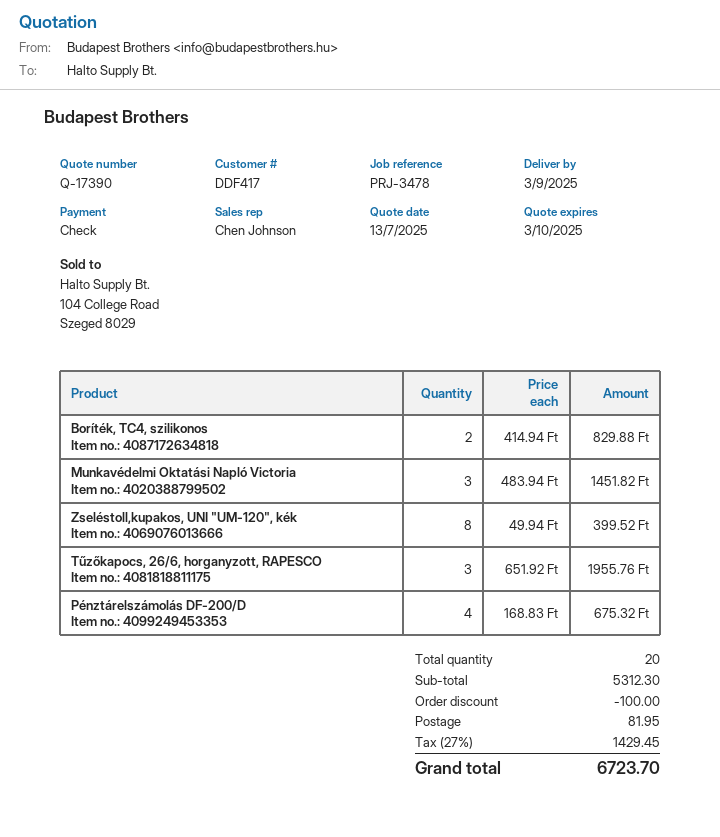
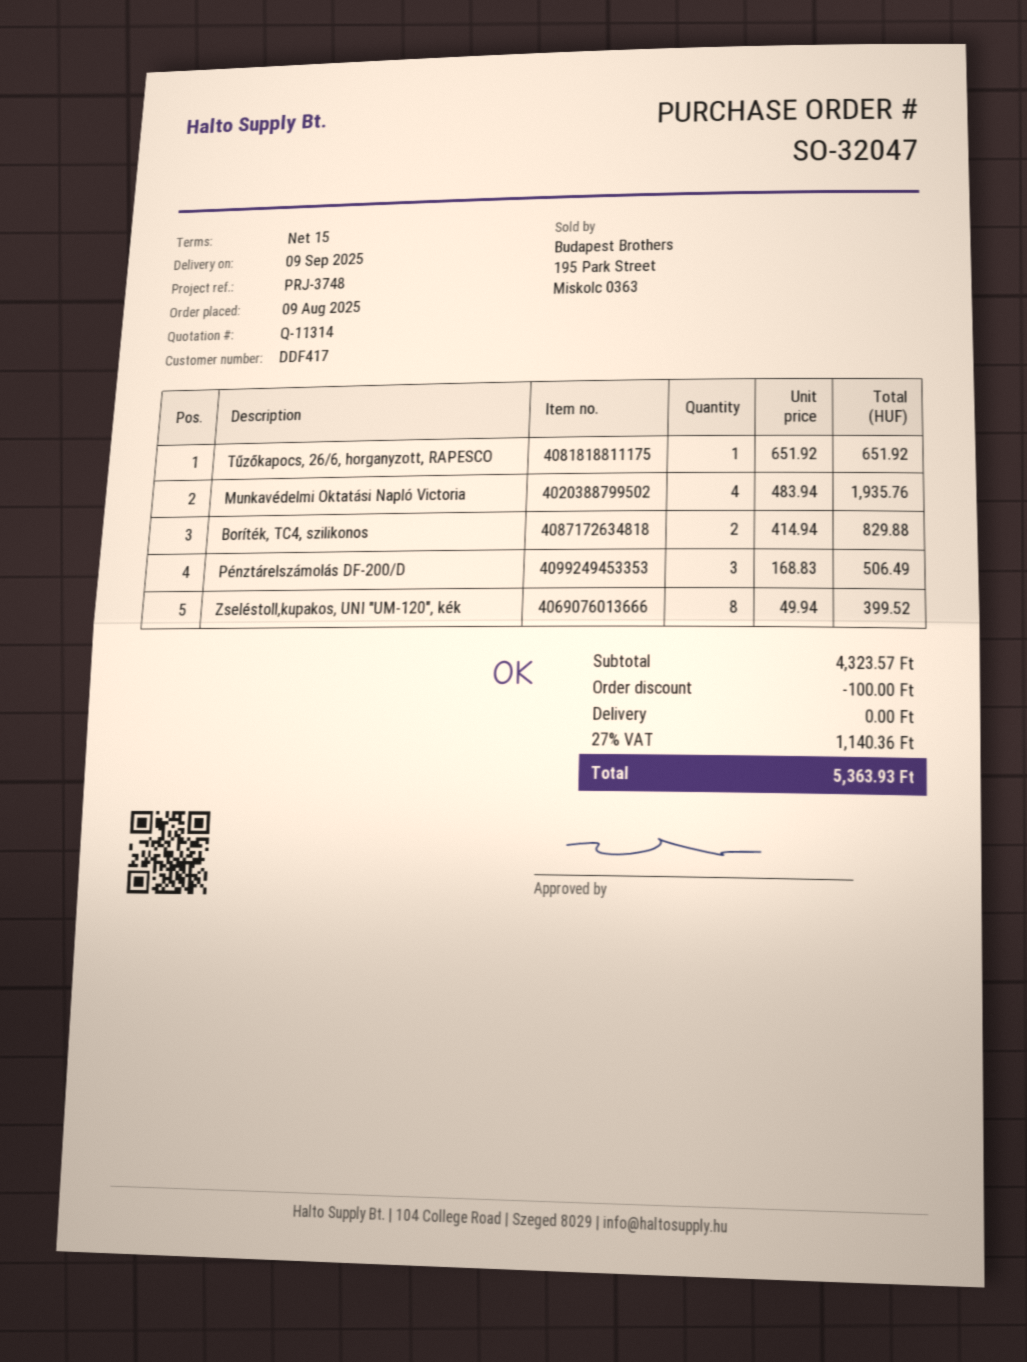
quote number: Q-17390 -> Q-11314
delivery date: 2025-09-03 -> 2025-09-09
reference: PRJ-3478 -> PRJ-3748
Munkavédelmi Oktatási Napló Victoria: 3 x 483.94 = 1451.82 -> 4 x 483.94 = 1935.76
Tűzőkapocs, 26/6, horganyzott, RAPESCO: 3 x 651.92 = 1955.76 -> 1 x 651.92 = 651.92
Pénztárelszámolás DF-200/D: 4 x 168.83 = 675.32 -> 3 x 168.83 = 506.49
subtotal: 5312.30 -> 4323.57
shipping: 81.95 -> 0.00
tax: 27% = 1429.45 -> 27% = 1140.36
total: 6723.70 -> 5363.93

